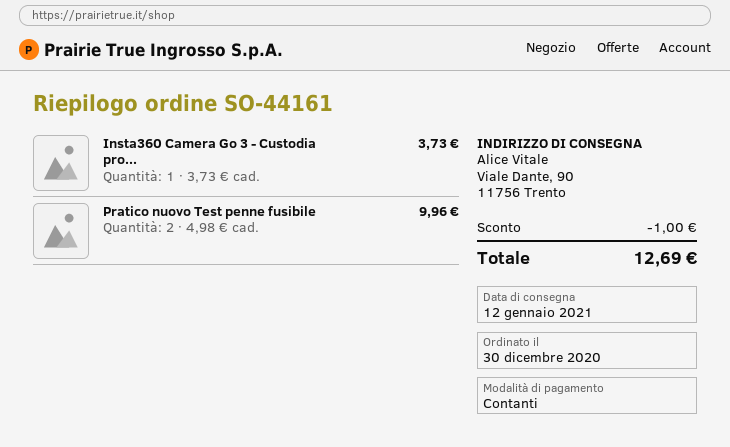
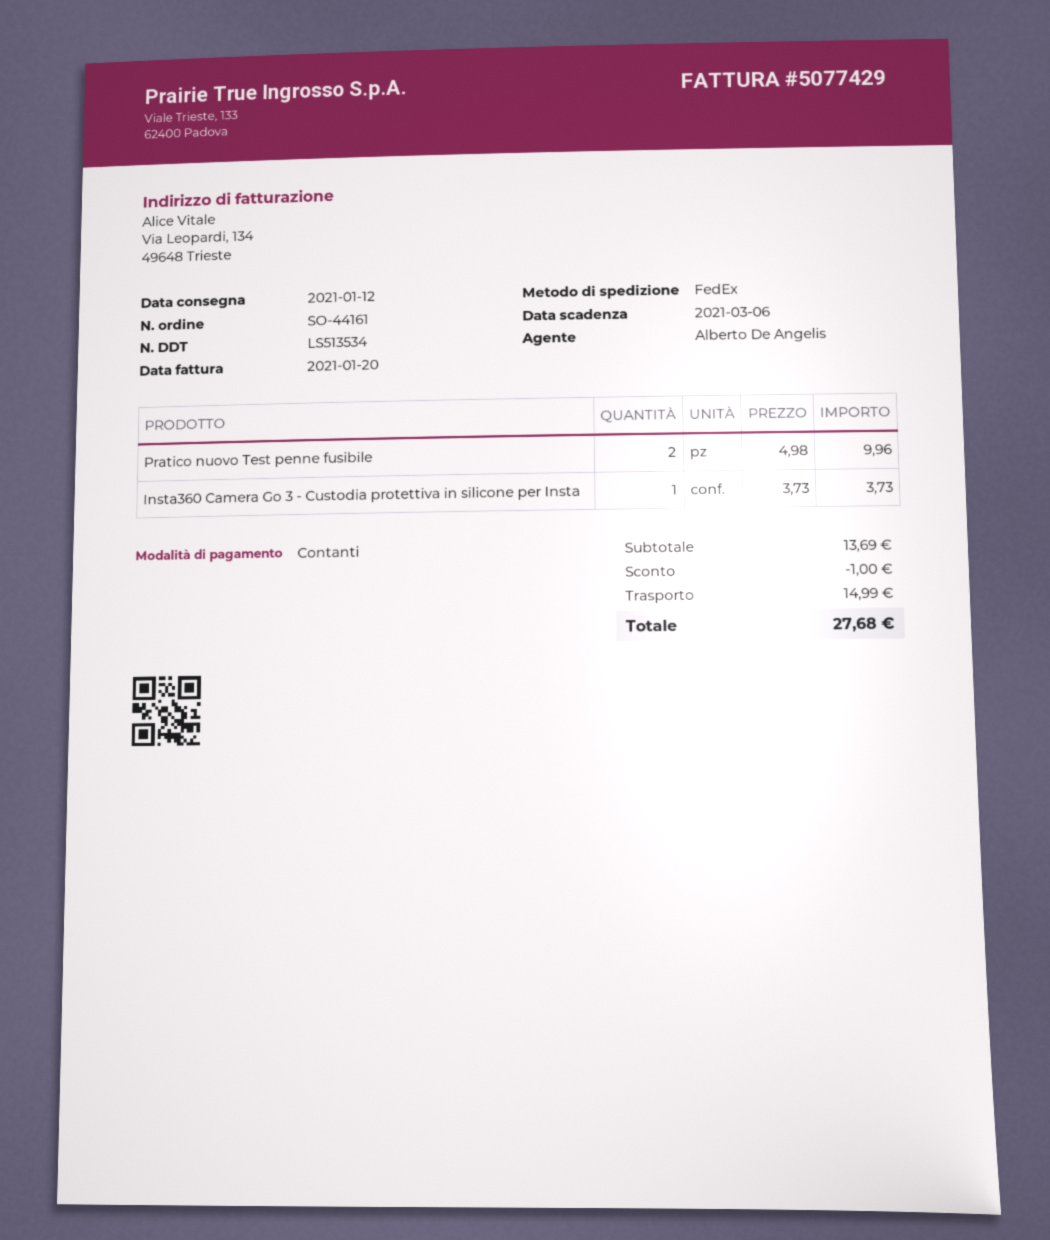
shipping: none -> 14.99
total: 12.69 -> 27.68

